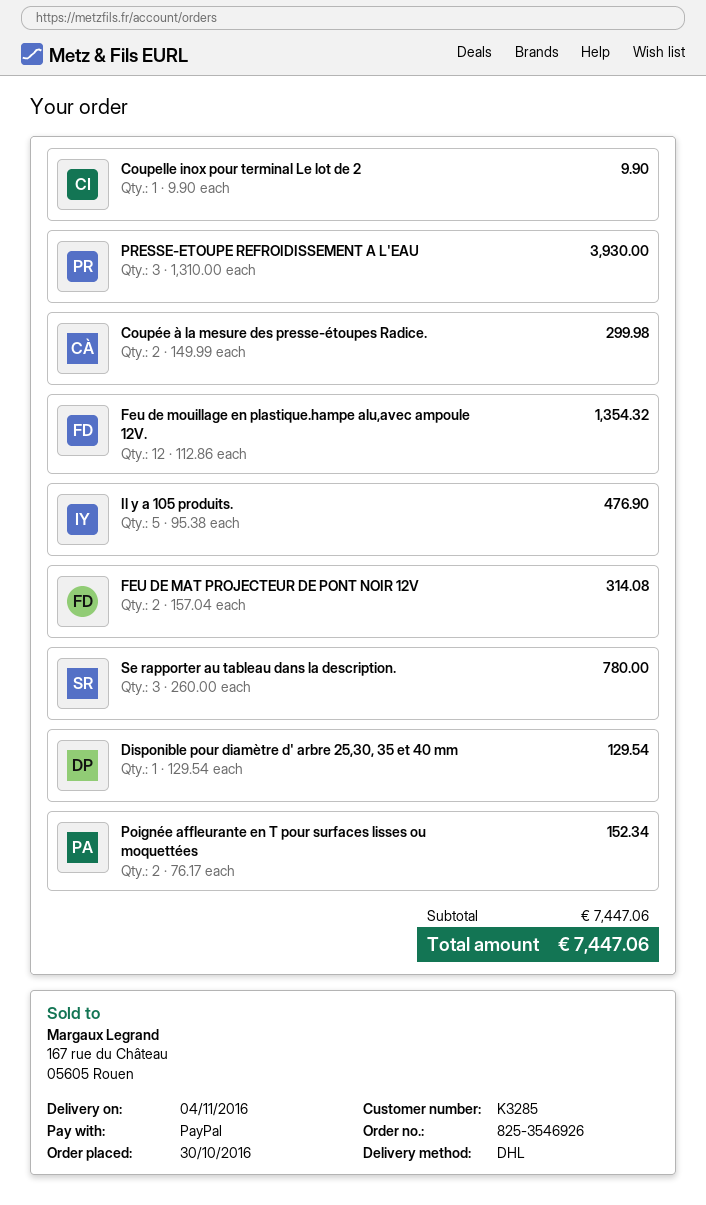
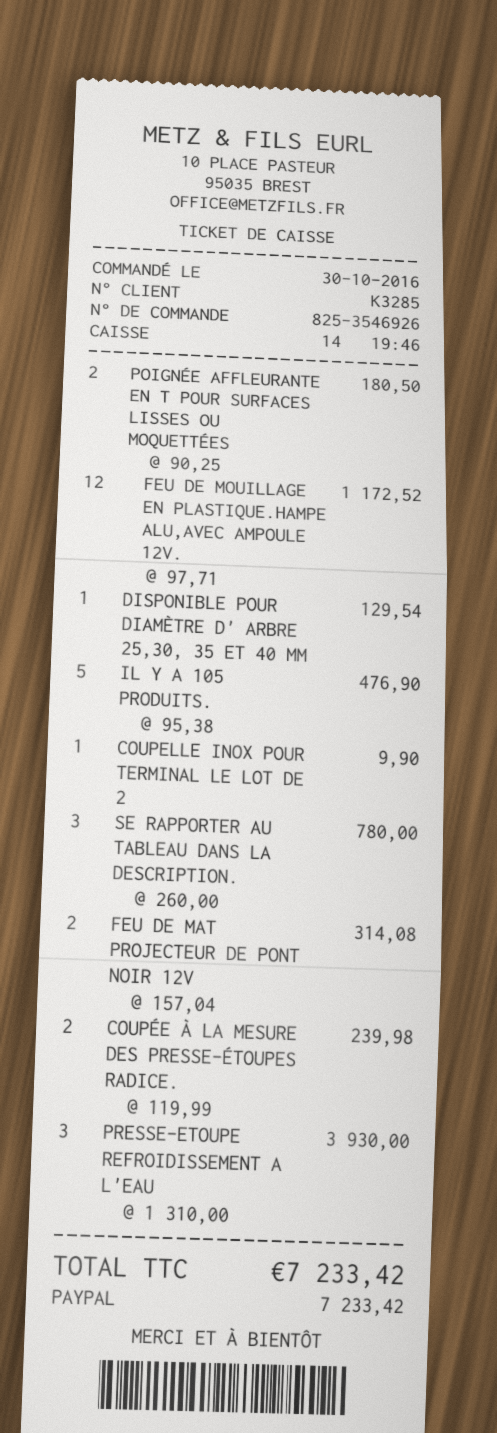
Coupée à la mesure des presse-étoupes Radice.: 2 x 149.99 = 299.98 -> 2 x 119.99 = 239.98
Feu de mouillage en plastique.hampe alu,avec ampoule 12V.: 12 x 112.86 = 1354.32 -> 12 x 97.71 = 1172.52
Poignée affleurante en T pour surfaces lisses ou moquettées: 2 x 76.17 = 152.34 -> 2 x 90.25 = 180.50
total: 7447.06 -> 7233.42

